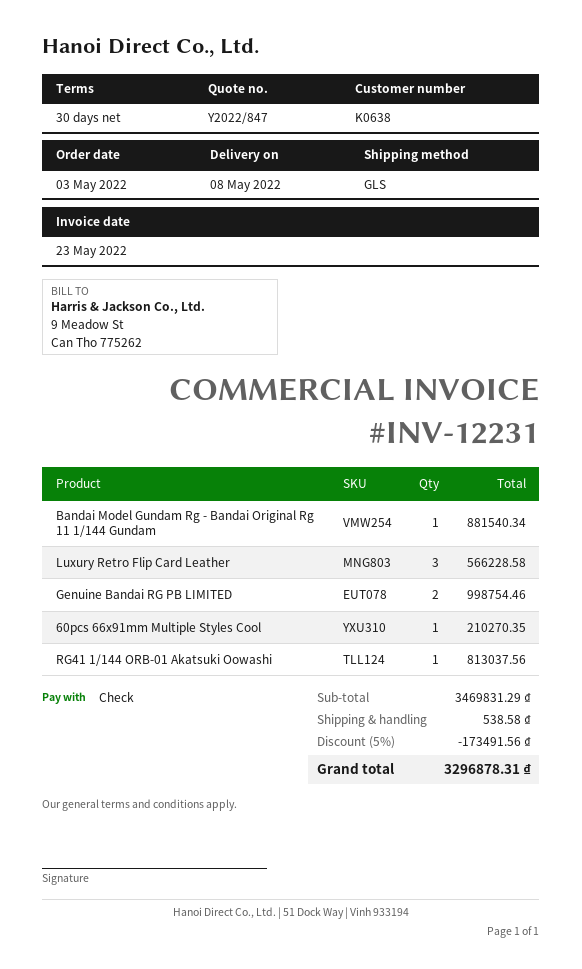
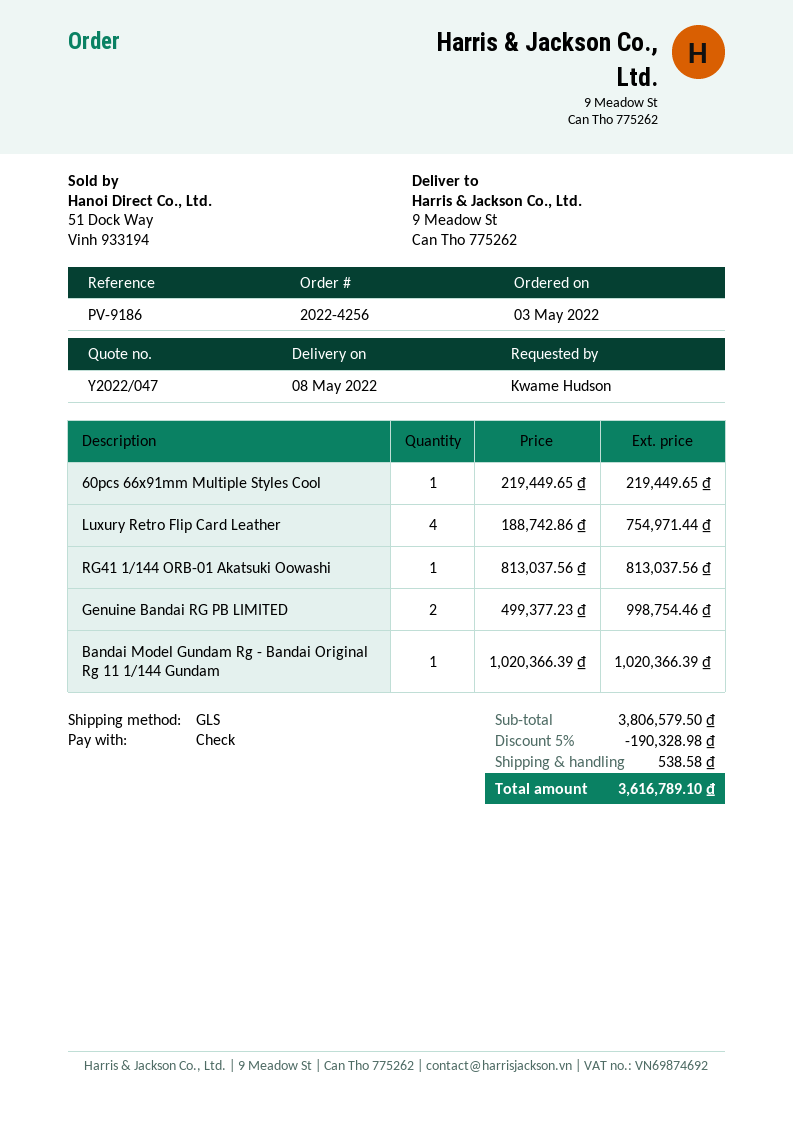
quote number: Y2022/847 -> Y2022/047
Bandai Model Gundam Rg - Bandai Original Rg 11 1/144 Gundam: 1 for 881540.34 -> 1 for 1020366.39
Luxury Retro Flip Card Leather: 3 for 566228.58 -> 4 for 754971.44
60pcs 66x91mm Multiple Styles Cool: 1 for 210270.35 -> 1 for 219449.65
subtotal: 3469831.29 -> 3806579.50
discount: 5% = 173491.56 -> 5% = 190328.98
total: 3296878.31 -> 3616789.10

